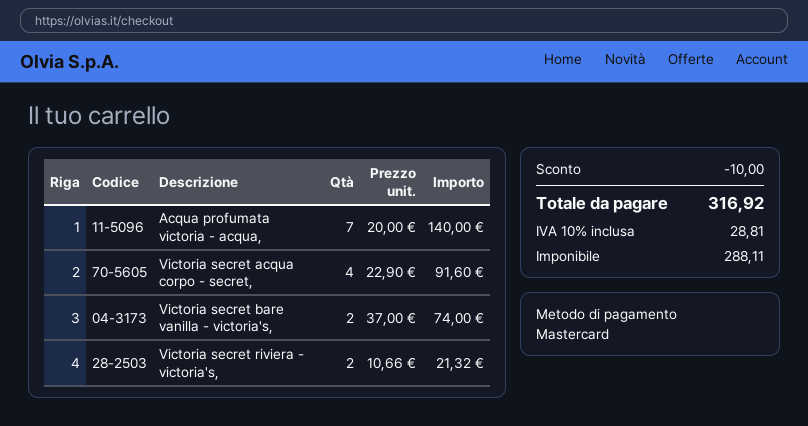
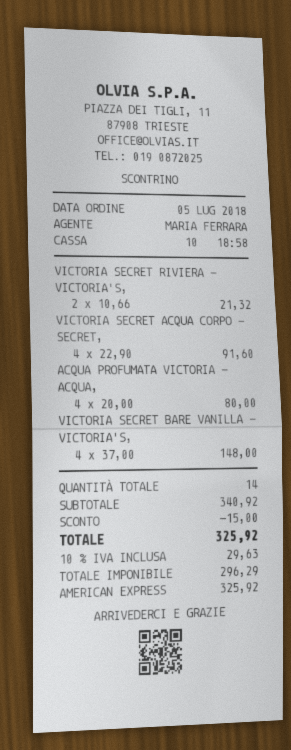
payment method: Mastercard -> American Express
Acqua profumata victoria - acqua,: 7 x 20.00 = 140.00 -> 4 x 20.00 = 80.00
Victoria secret bare vanilla - victoria's,: 2 x 37.00 = 74.00 -> 4 x 37.00 = 148.00
discount: 10.00 -> 15.00
net: 288.11 -> 296.29
tax: 10% = 28.81 -> 10% = 29.63
total: 316.92 -> 325.92

